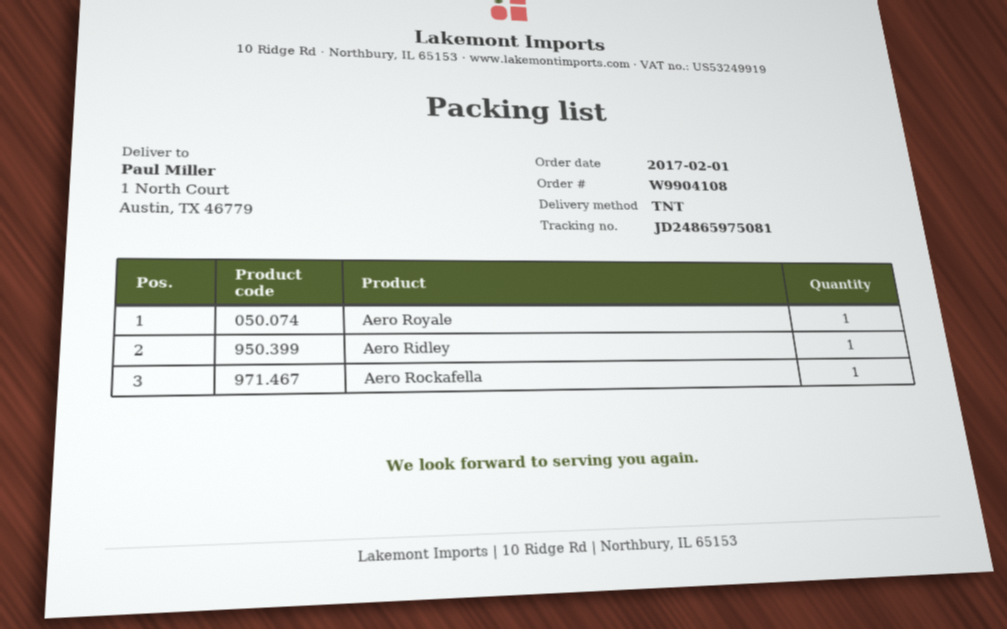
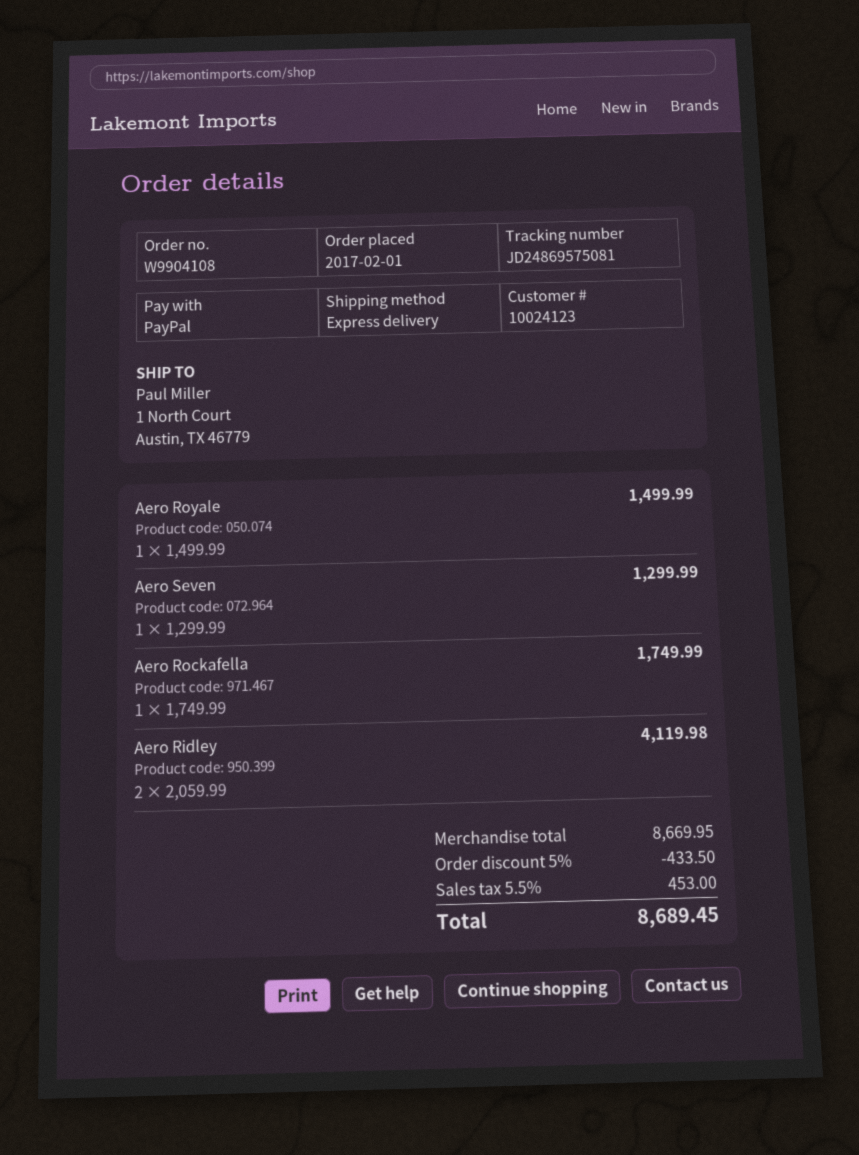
shipping method: TNT -> express
tracking number: JD24865975081 -> JD24869575081
Aero Ridley: 1 -> 2
Aero Seven: none -> 1

